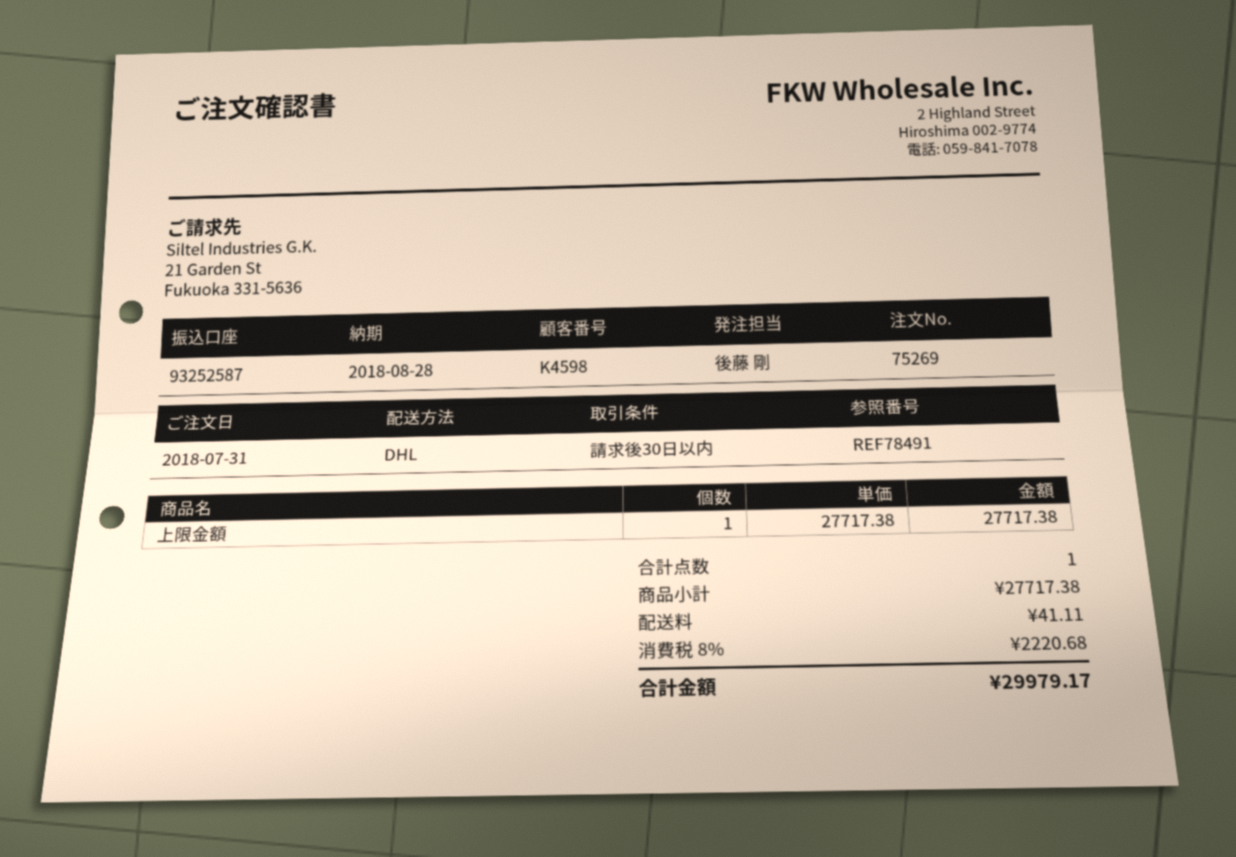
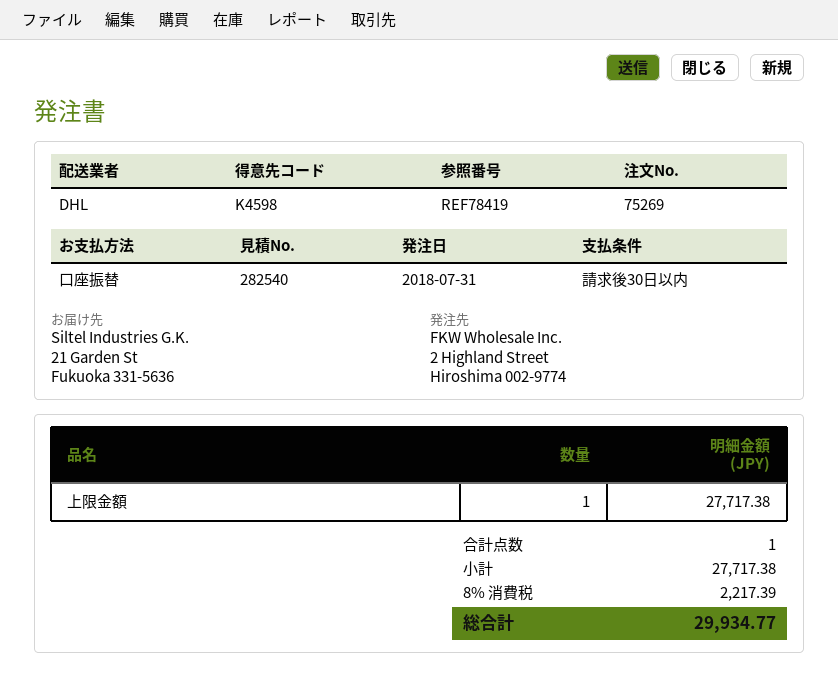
reference: REF78491 -> REF78419
shipping: 41.11 -> none
tax: 8% = 2220.68 -> 8% = 2217.39
total: 29979.17 -> 29934.77

